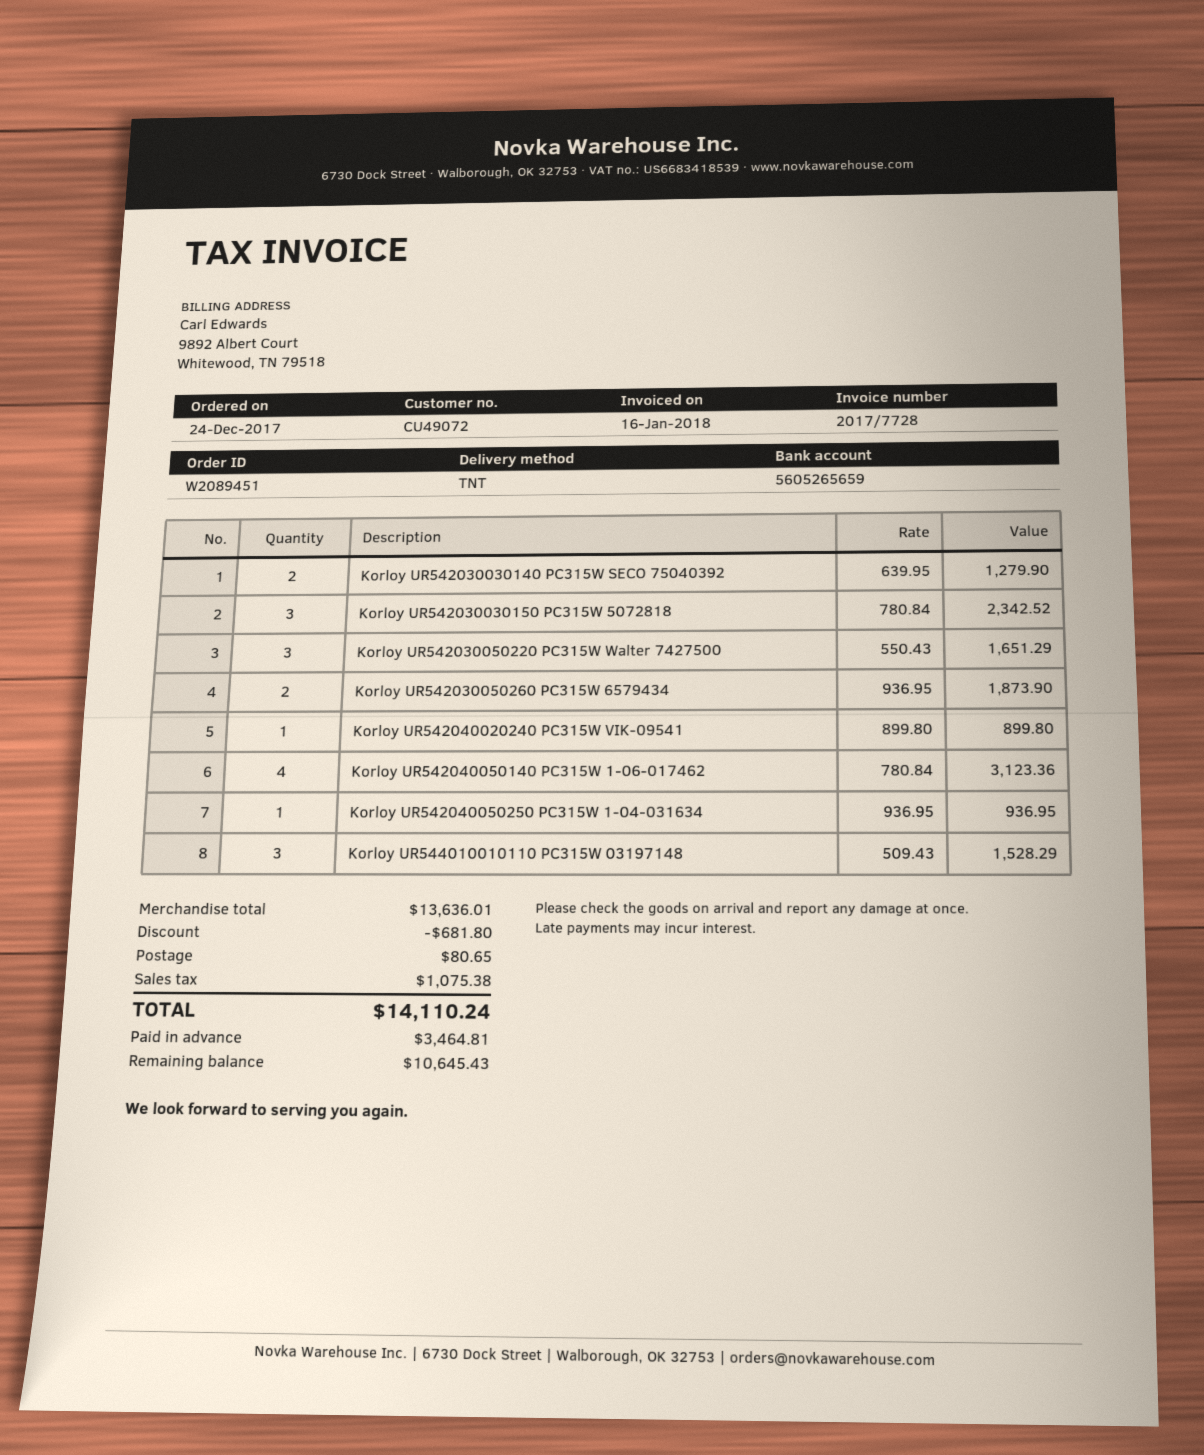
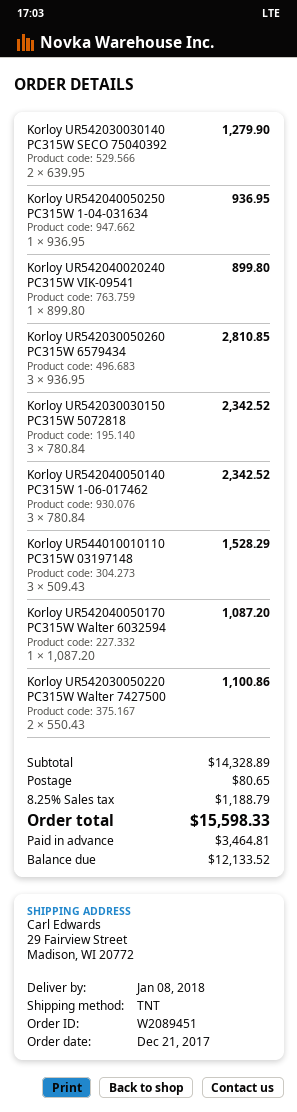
order date: 2017-12-24 -> 2017-12-21
Korloy UR542030050220 PC315W Walter 7427500: 3 x 550.43 = 1651.29 -> 2 x 550.43 = 1100.86
Korloy UR542030050260 PC315W 6579434: 2 x 936.95 = 1873.90 -> 3 x 936.95 = 2810.85
Korloy UR542040050140 PC315W 1-06-017462: 4 x 780.84 = 3123.36 -> 3 x 780.84 = 2342.52
Korloy UR542040050170 PC315W Walter 6032594: none -> 1 x 1087.20 = 1087.20
subtotal: 13636.01 -> 14328.89
discount: 681.80 -> none
tax: 1075.38 -> 1188.79
total: 14110.24 -> 15598.33
balance: 10645.43 -> 12133.52

